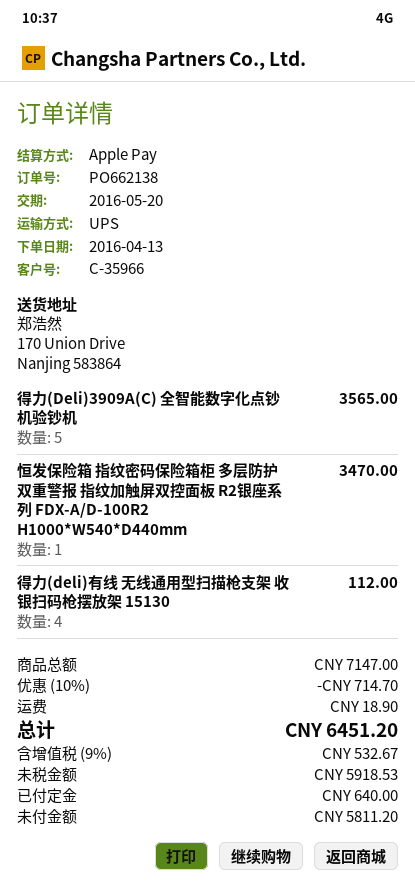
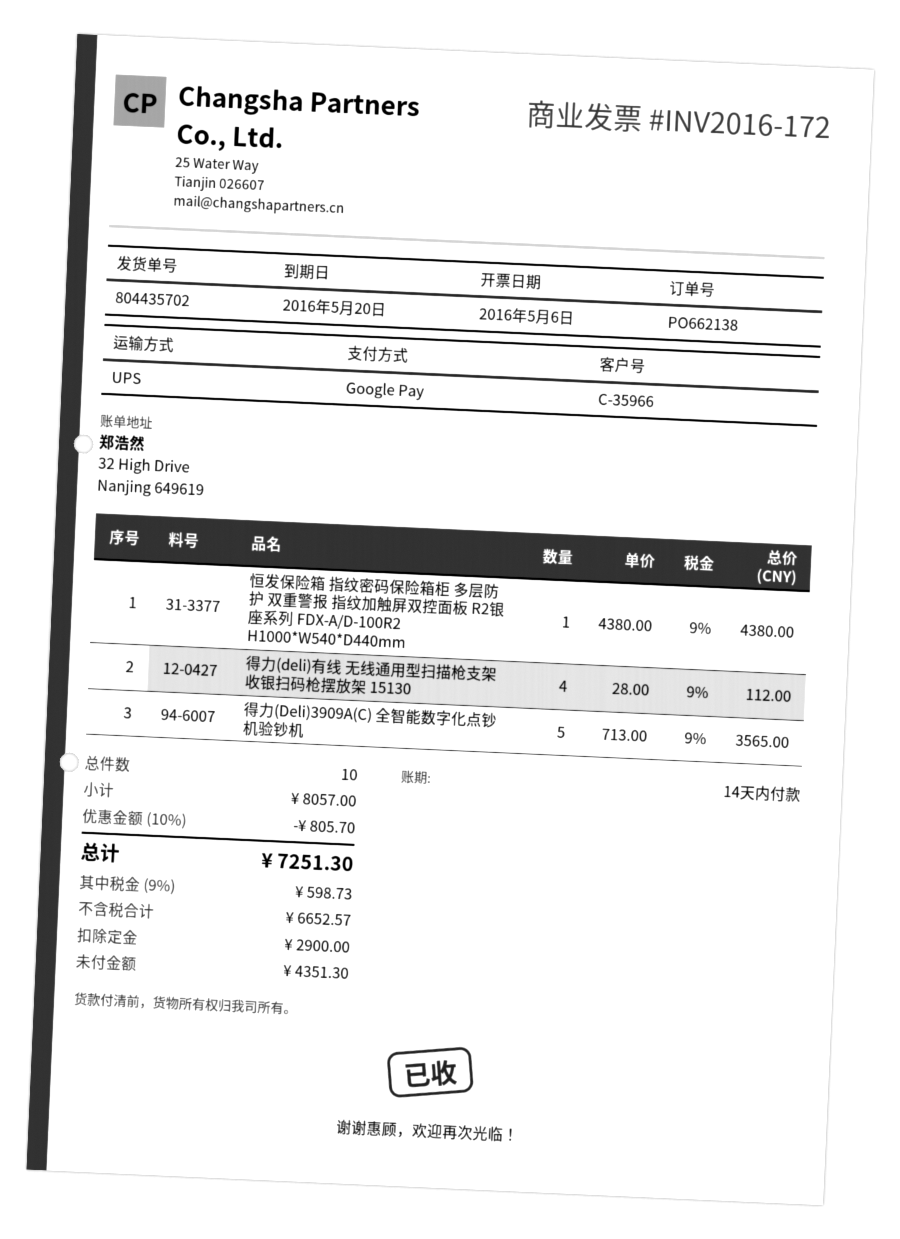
payment method: Apple Pay -> Google Pay
恒发保险箱 指纹密码保险箱柜 多层防护 双重警报 指纹加触屏双控面板 R2银座系列 FDX-A/D-100R2 H1000*W540*D440mm: 1 for 3470.00 -> 1 for 4380.00
subtotal: 7147.00 -> 8057.00
discount: 10% = 714.70 -> 10% = 805.70
shipping: 18.90 -> none
net: 5918.53 -> 6652.57
tax: 9% = 532.67 -> 9% = 598.73
total: 6451.20 -> 7251.30
deposit: 640.00 -> 2900.00
balance: 5811.20 -> 4351.30

